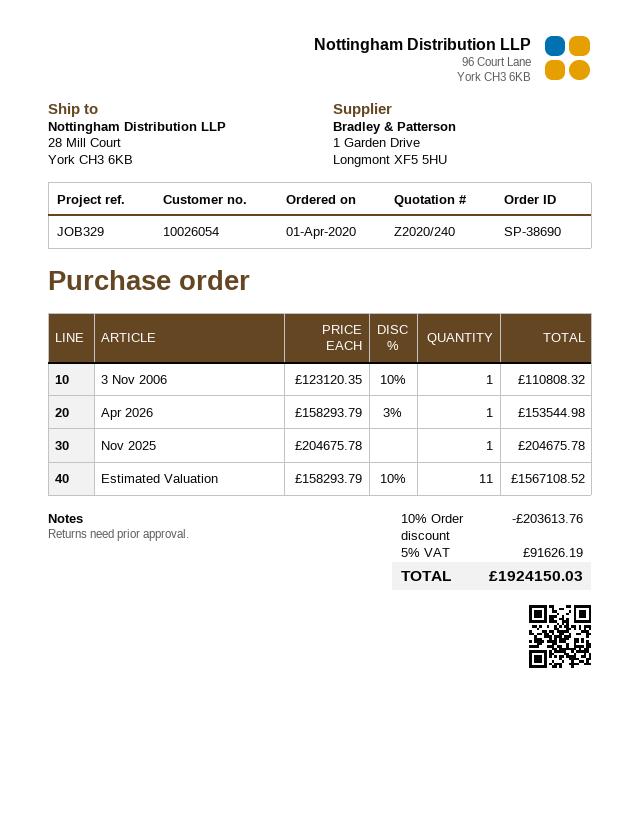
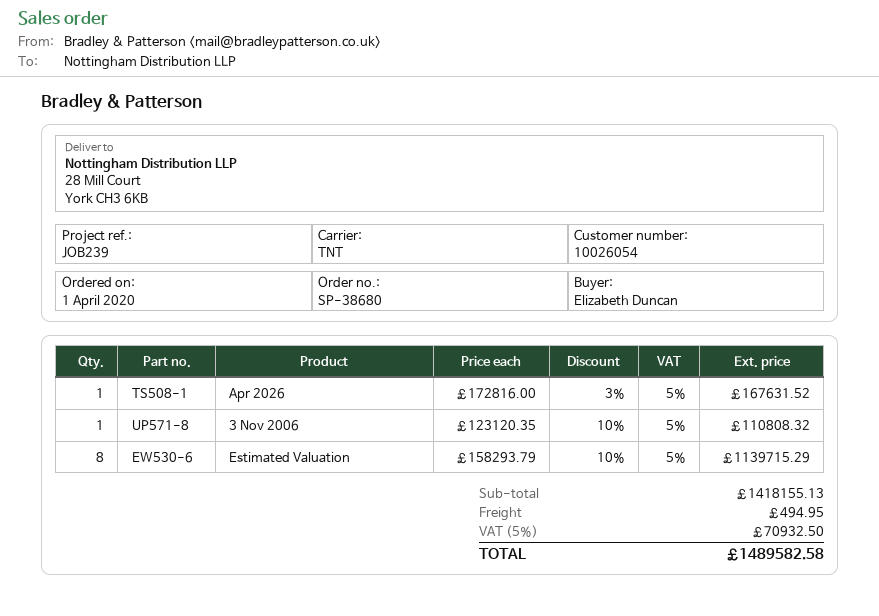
order number: SP-38690 -> SP-38680
reference: JOB329 -> JOB239
Apr 2026: 1 x 158293.79 - 3% = 153544.98 -> 1 x 172816.00 - 3% = 167631.52
Nov 2025: 1 x 204675.78 = 204675.78 -> none
Estimated Valuation: 11 x 158293.79 - 10% = 1567108.52 -> 8 x 158293.79 - 10% = 1139715.29
discount: 10% = 203613.76 -> none
shipping: none -> 494.95
tax: 5% = 91626.19 -> 5% = 70932.50
total: 1924150.03 -> 1489582.58

